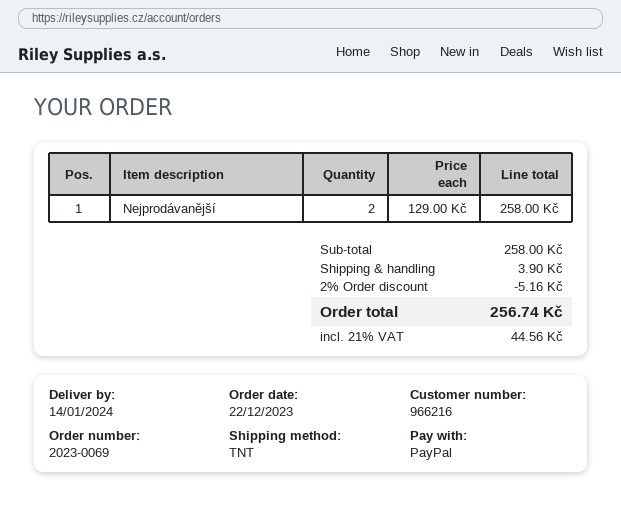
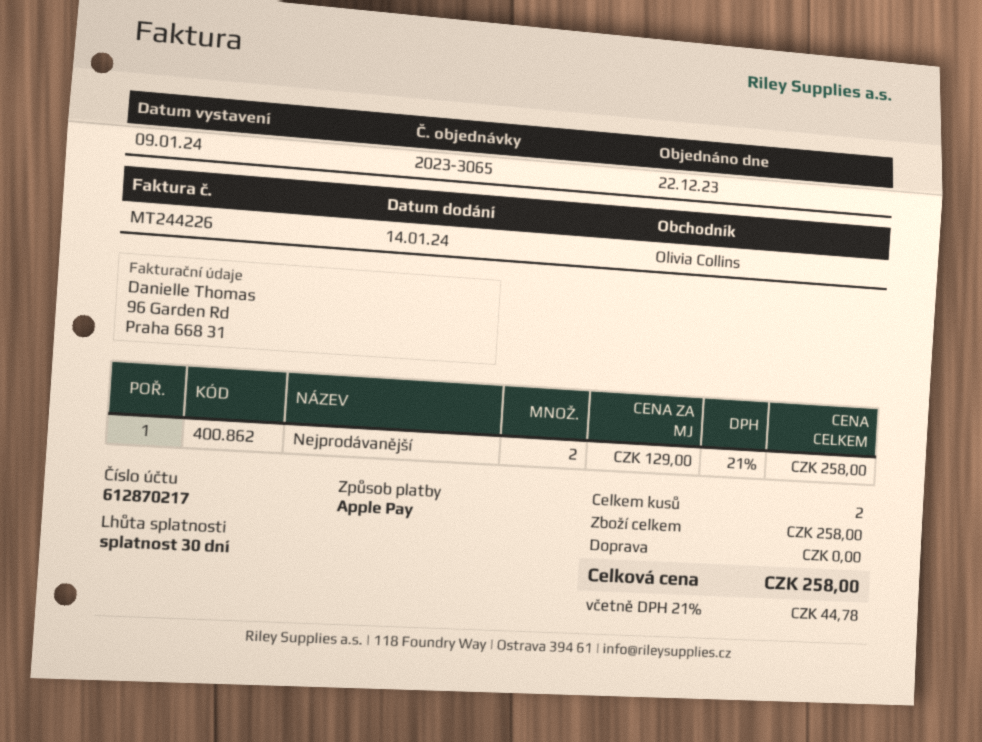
order number: 2023-0069 -> 2023-3065
payment method: PayPal -> Apple Pay
discount: 2% = 5.16 -> none
shipping: 3.90 -> 0.00
tax: 21% = 44.56 -> 21% = 44.78
total: 256.74 -> 258.00

